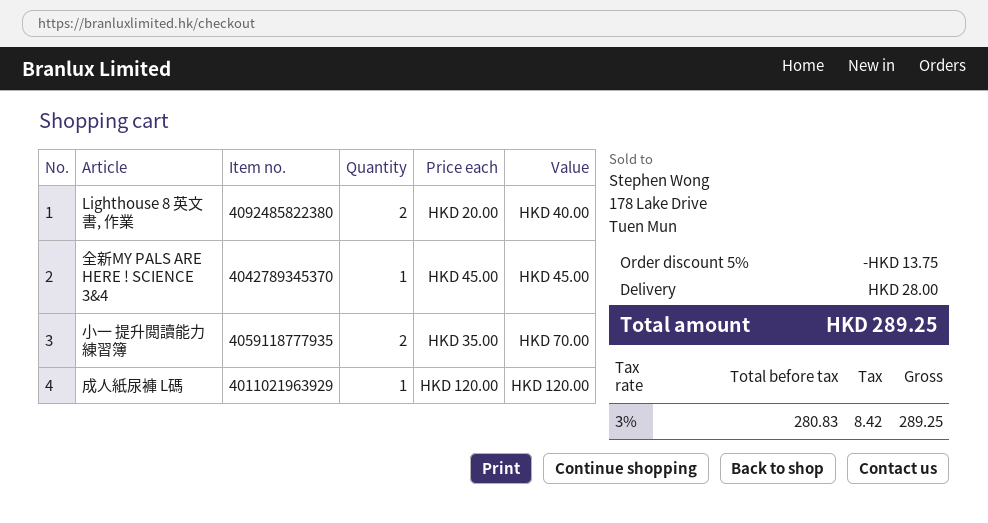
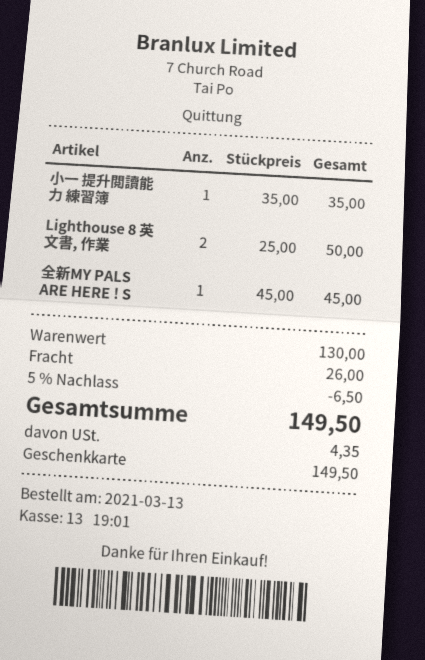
Lighthouse 8 英文書, 作業: 2 x 20.00 = 40.00 -> 2 x 25.00 = 50.00
小一 提升閲讀能力 練習簿: 2 x 35.00 = 70.00 -> 1 x 35.00 = 35.00
成人紙尿褲 L碼: 1 x 120.00 = 120.00 -> none
discount: 5% = 13.75 -> 5% = 6.50
shipping: 28.00 -> 26.00
tax: 8.42 -> 4.35
total: 289.25 -> 149.50

